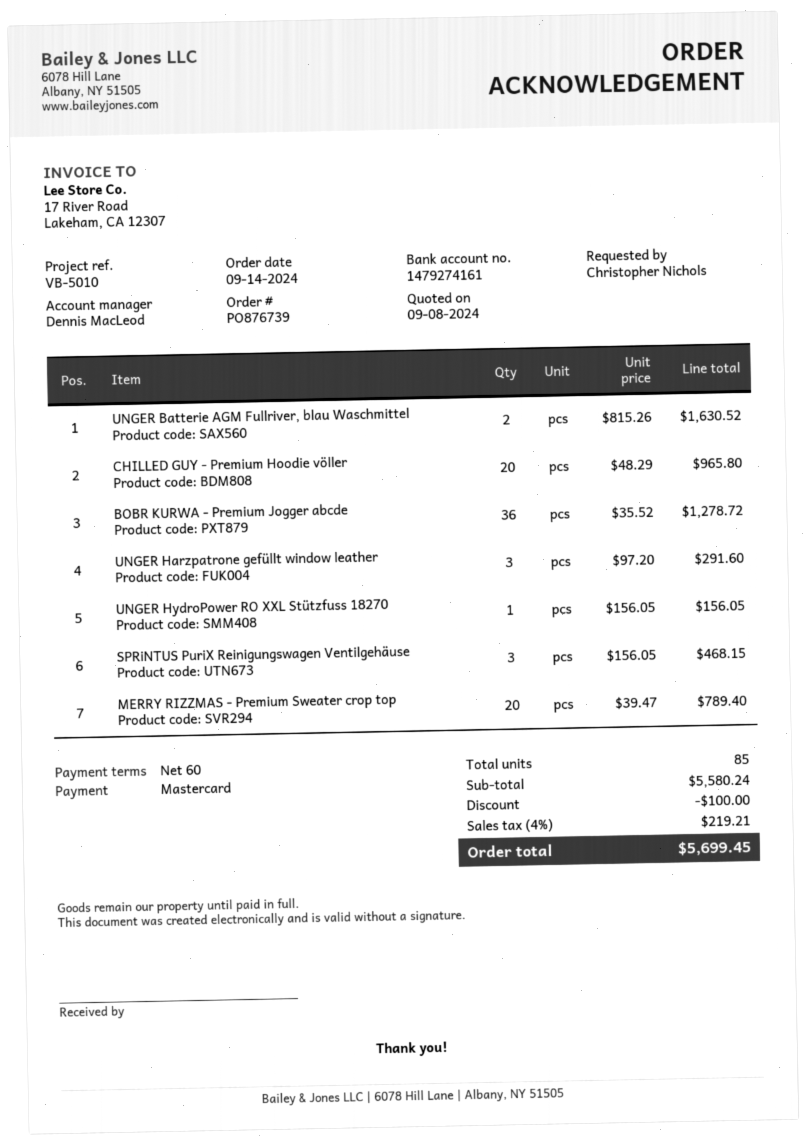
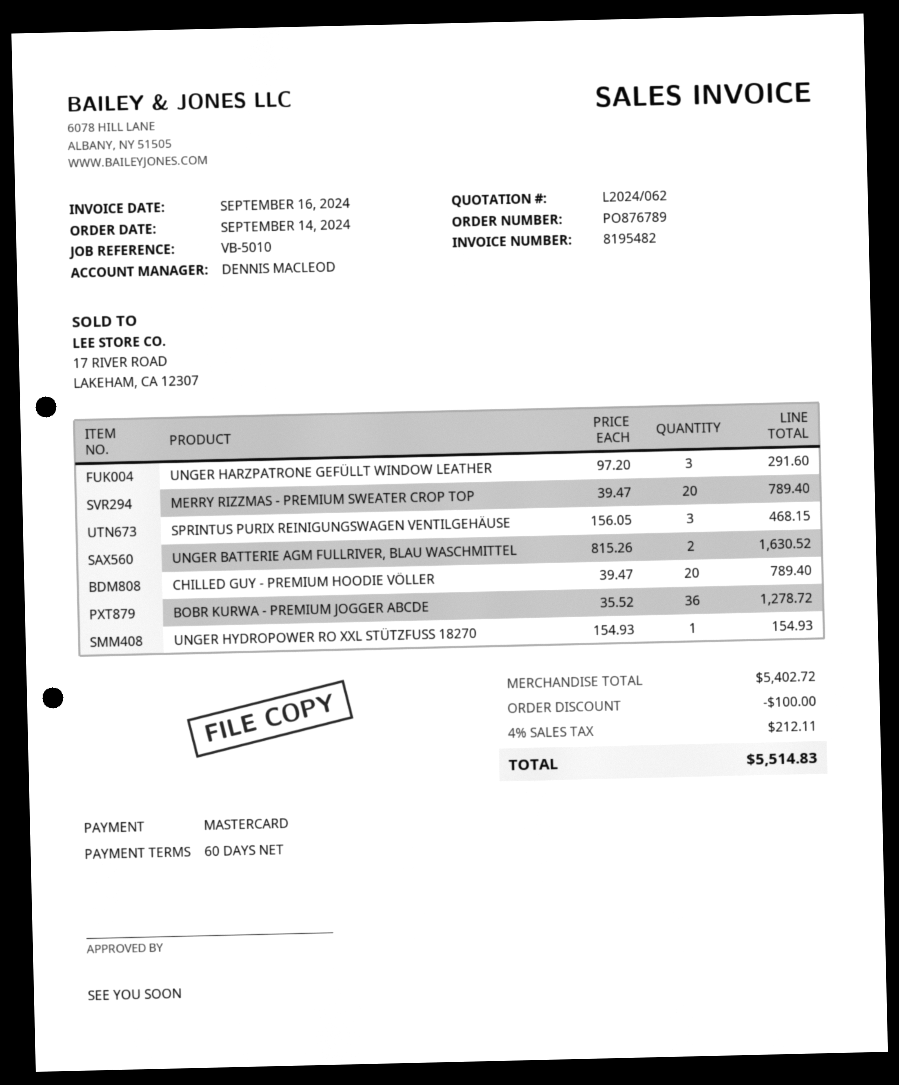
order number: PO876739 -> PO876789
CHILLED GUY - Premium Hoodie völler: 20 x 48.29 = 965.80 -> 20 x 39.47 = 789.40
UNGER HydroPower RO XXL Stützfuss 18270: 1 x 156.05 = 156.05 -> 1 x 154.93 = 154.93
subtotal: 5580.24 -> 5402.72
tax: 4% = 219.21 -> 4% = 212.11
total: 5699.45 -> 5514.83

